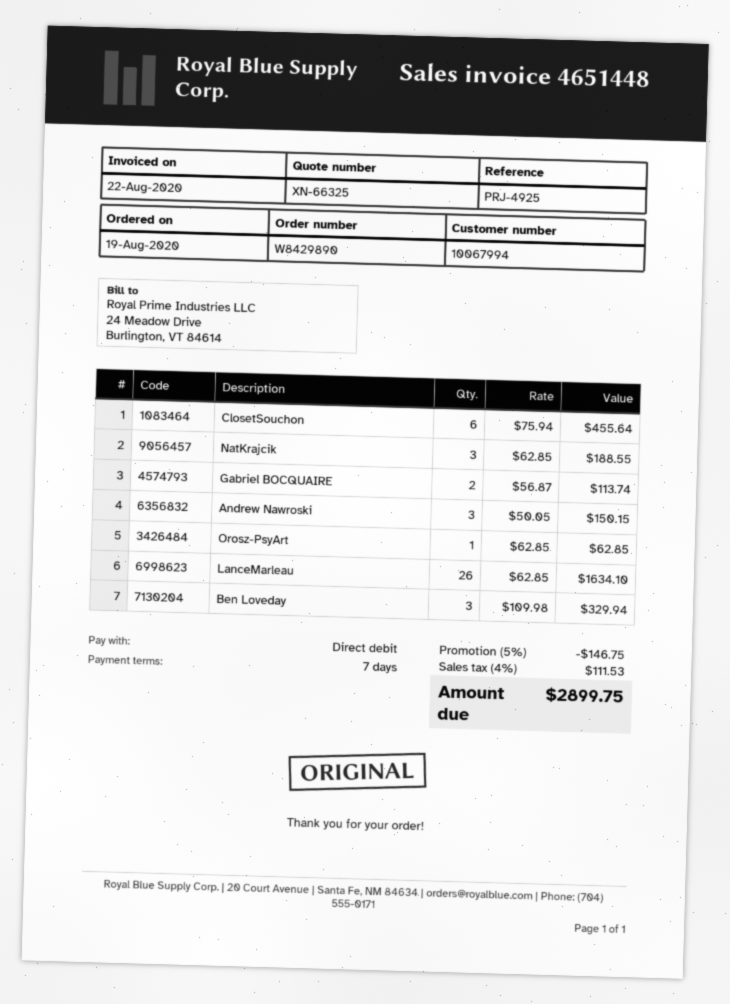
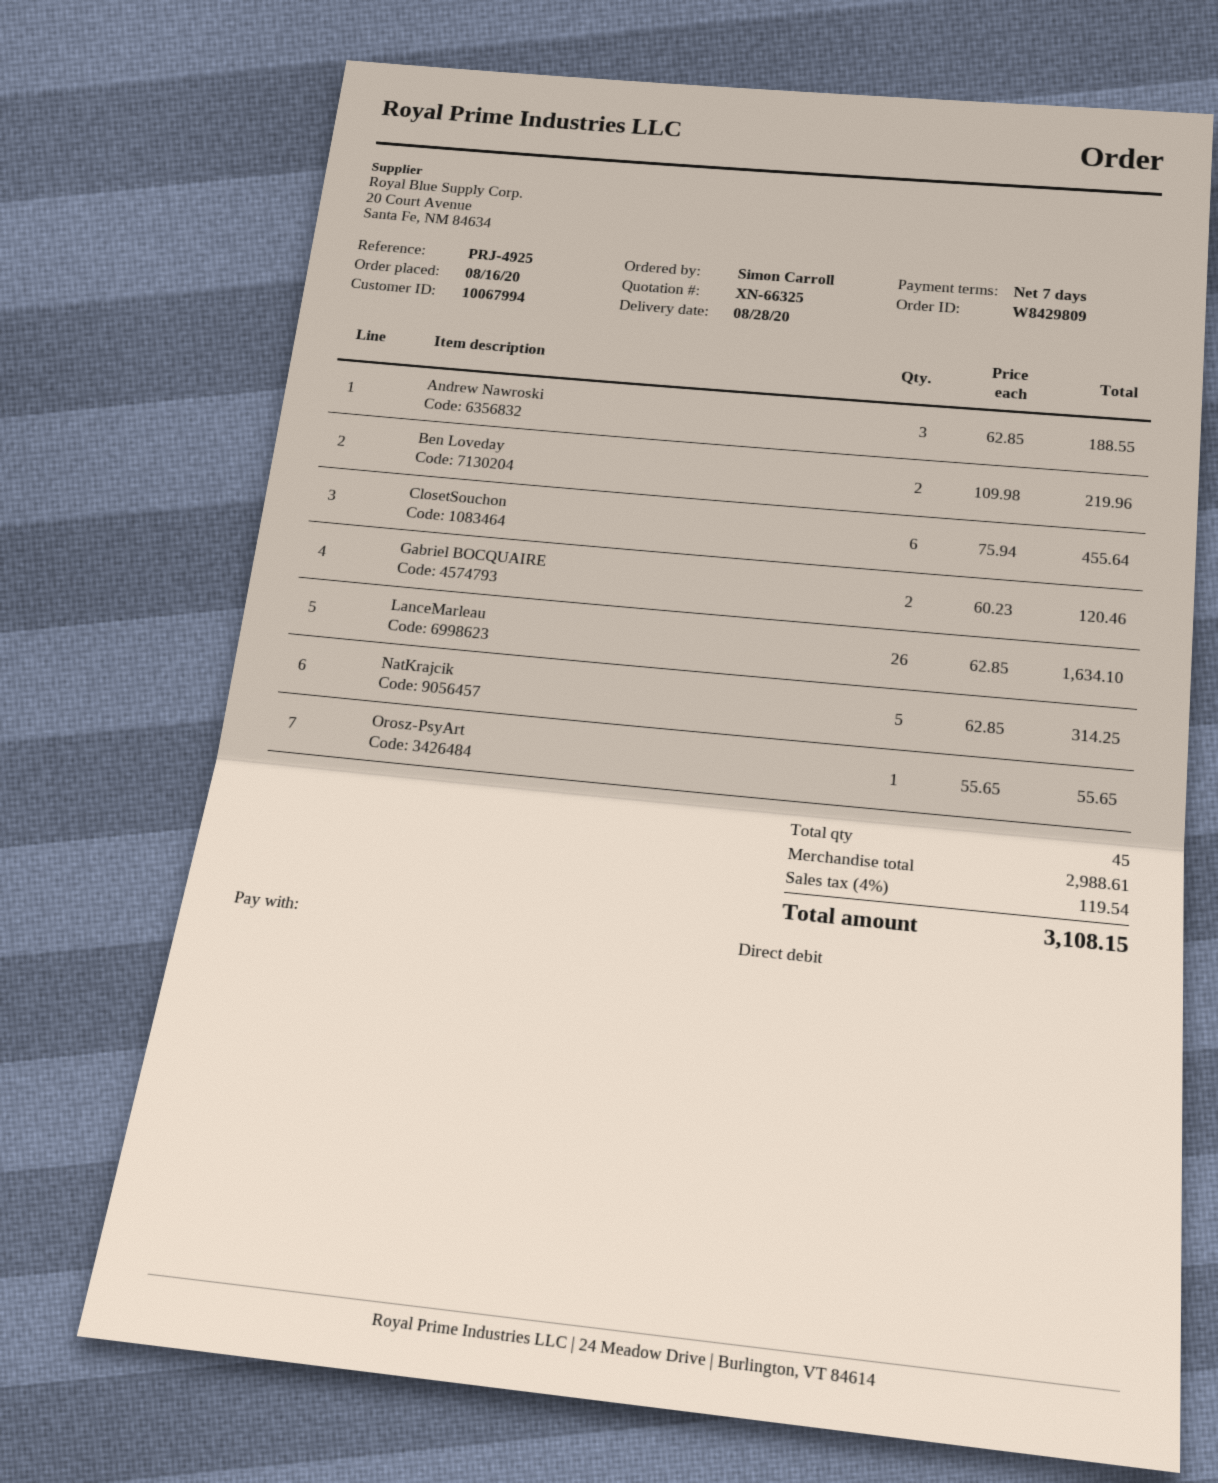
order number: W8429890 -> W8429809
order date: 2020-08-19 -> 2020-08-16
NatKrajcik: 3 x 62.85 = 188.55 -> 5 x 62.85 = 314.25
Gabriel BOCQUAIRE: 2 x 56.87 = 113.74 -> 2 x 60.23 = 120.46
Andrew Nawroski: 3 x 50.05 = 150.15 -> 3 x 62.85 = 188.55
Orosz-PsyArt: 1 x 62.85 = 62.85 -> 1 x 55.65 = 55.65
Ben Loveday: 3 x 109.98 = 329.94 -> 2 x 109.98 = 219.96
discount: 5% = 146.75 -> none
tax: 4% = 111.53 -> 4% = 119.54
total: 2899.75 -> 3108.15

